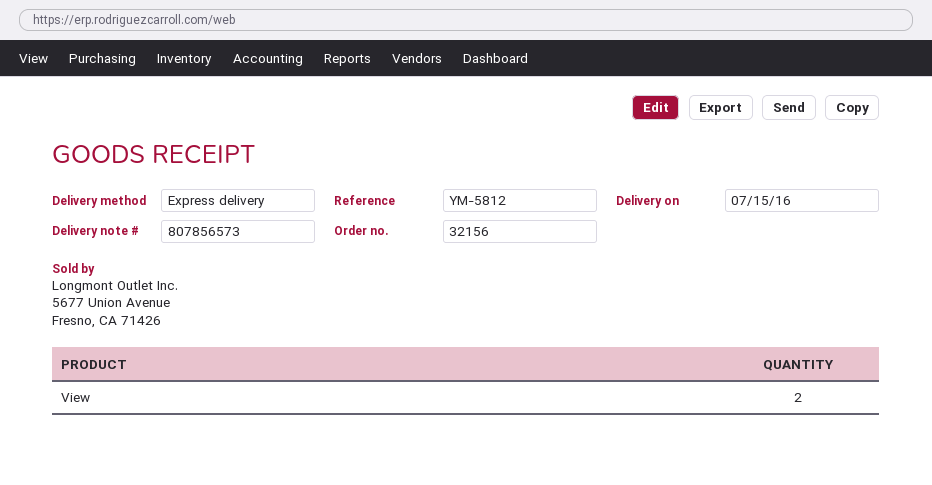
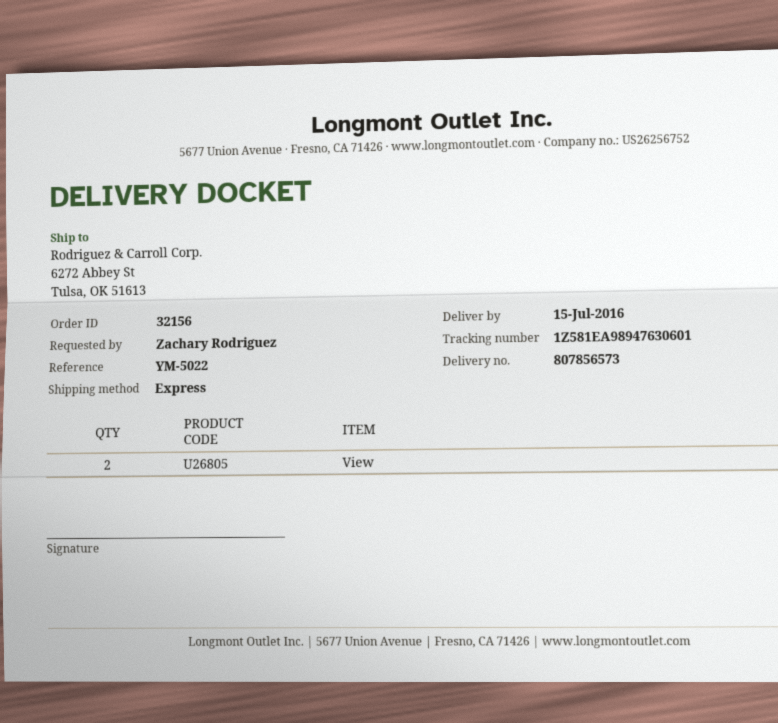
reference: YM-5812 -> YM-5022

